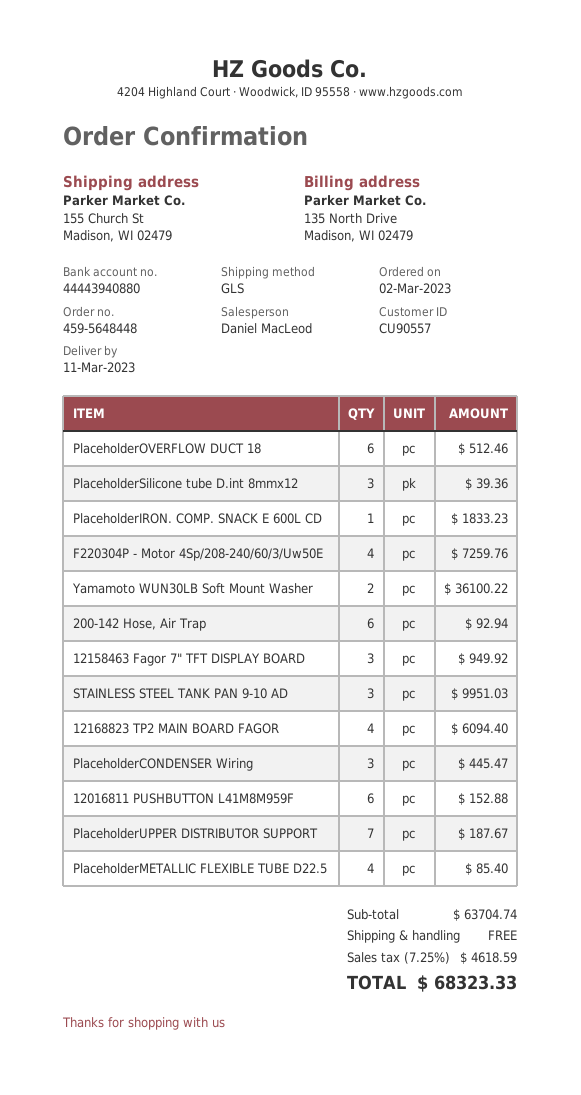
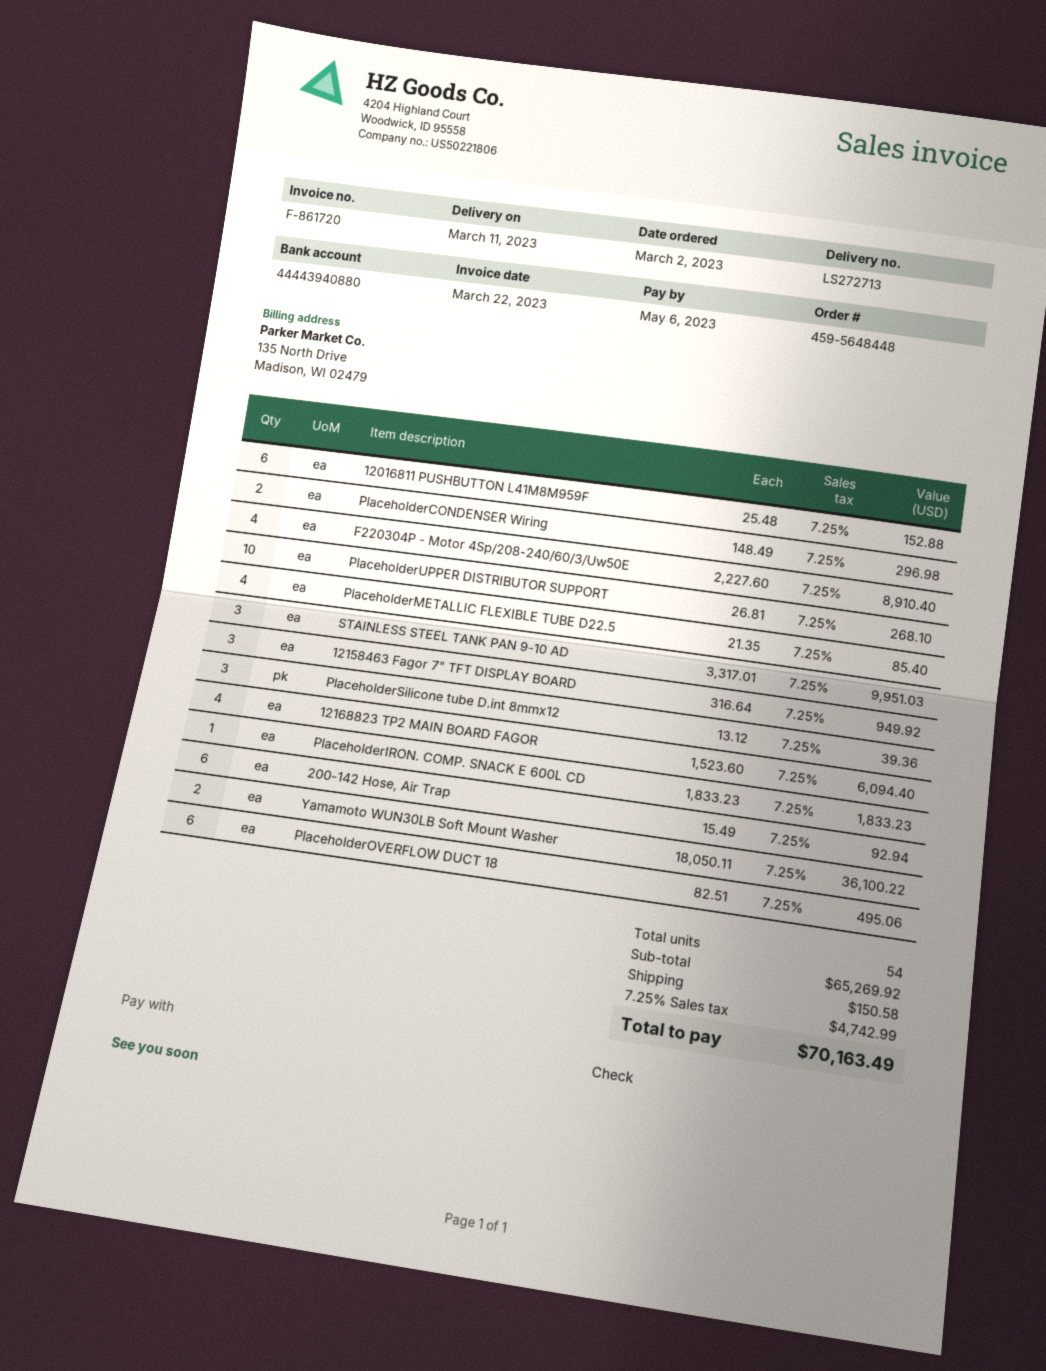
PlaceholderOVERFLOW DUCT 18: 6 for 512.46 -> 6 for 495.06
F220304P - Motor 4Sp/208-240/60/3/Uw50E: 4 for 7259.76 -> 4 for 8910.40
PlaceholderCONDENSER Wiring: 3 for 445.47 -> 2 for 296.98
PlaceholderUPPER DISTRIBUTOR SUPPORT: 7 for 187.67 -> 10 for 268.10
subtotal: 63704.74 -> 65269.92
shipping: 0.00 -> 150.58
tax: 7.25% = 4618.59 -> 7.25% = 4742.99
total: 68323.33 -> 70163.49

